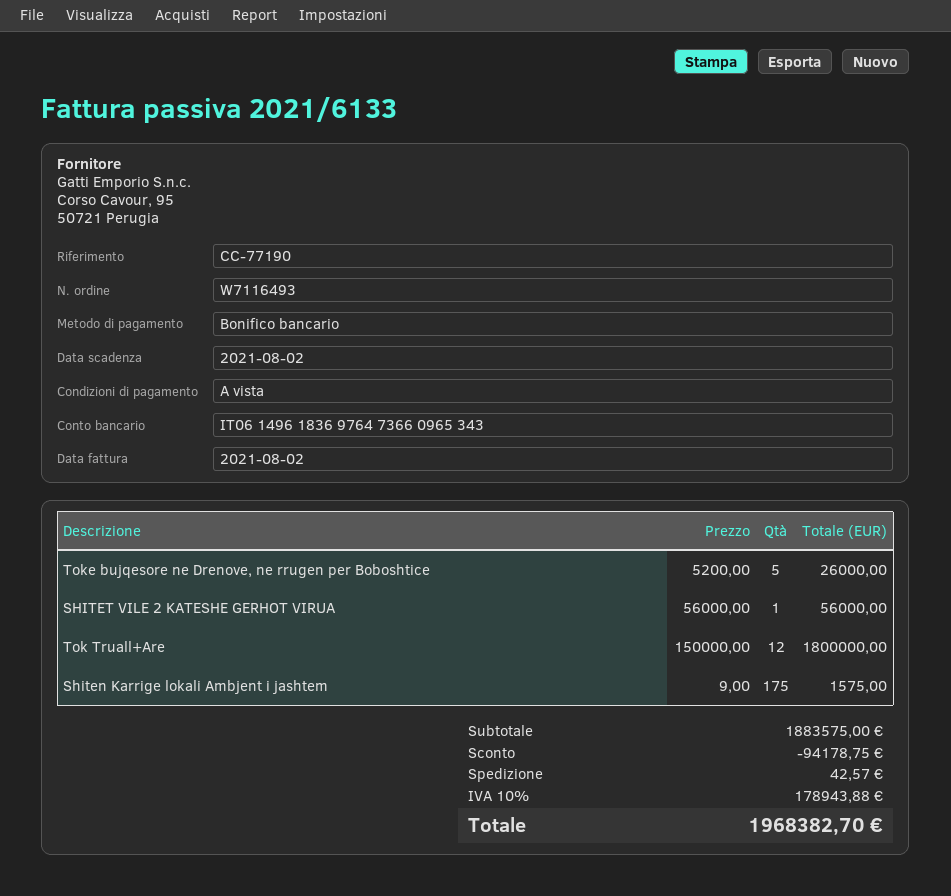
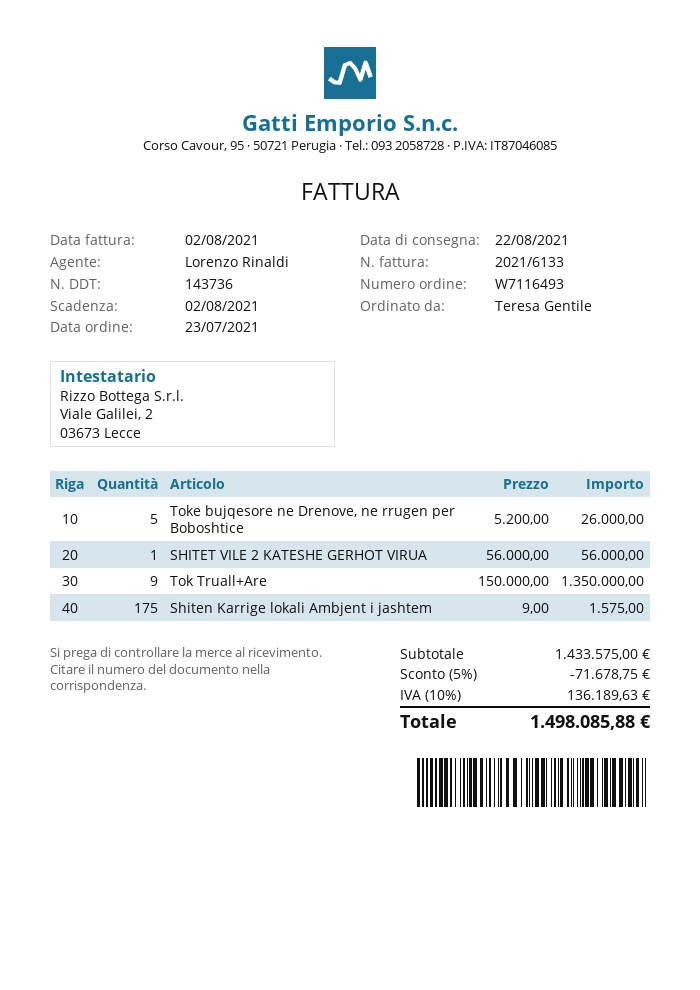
Tok Truall+Are: 12 x 150000.00 = 1800000.00 -> 9 x 150000.00 = 1350000.00
subtotal: 1883575.00 -> 1433575.00
discount: 94178.75 -> 71678.75
shipping: 42.57 -> none
tax: 10% = 178943.88 -> 10% = 136189.63
total: 1968382.70 -> 1498085.88

